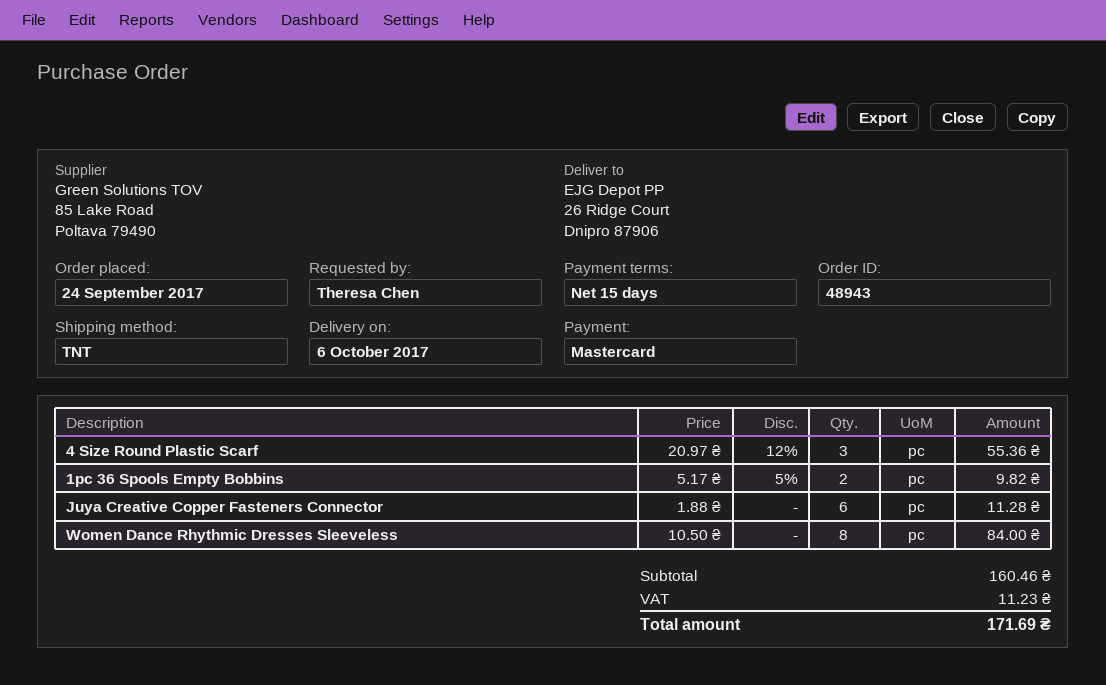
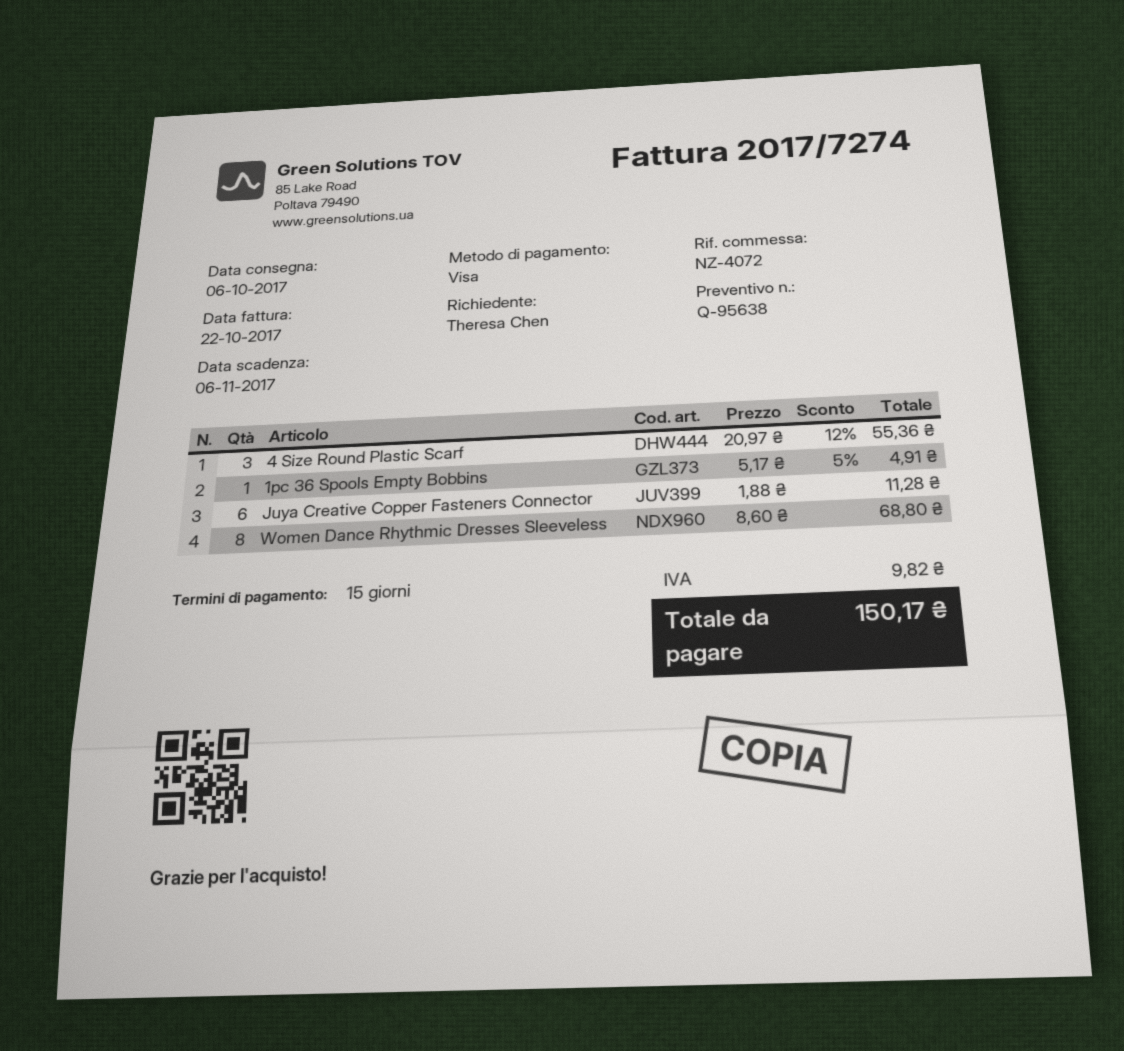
payment method: Mastercard -> Visa
1pc 36 Spools Empty Bobbins: 2 x 5.17 - 5% = 9.82 -> 1 x 5.17 - 5% = 4.91
Women Dance Rhythmic Dresses Sleeveless: 8 x 10.50 = 84.00 -> 8 x 8.60 = 68.80
tax: 11.23 -> 9.82
total: 171.69 -> 150.17

